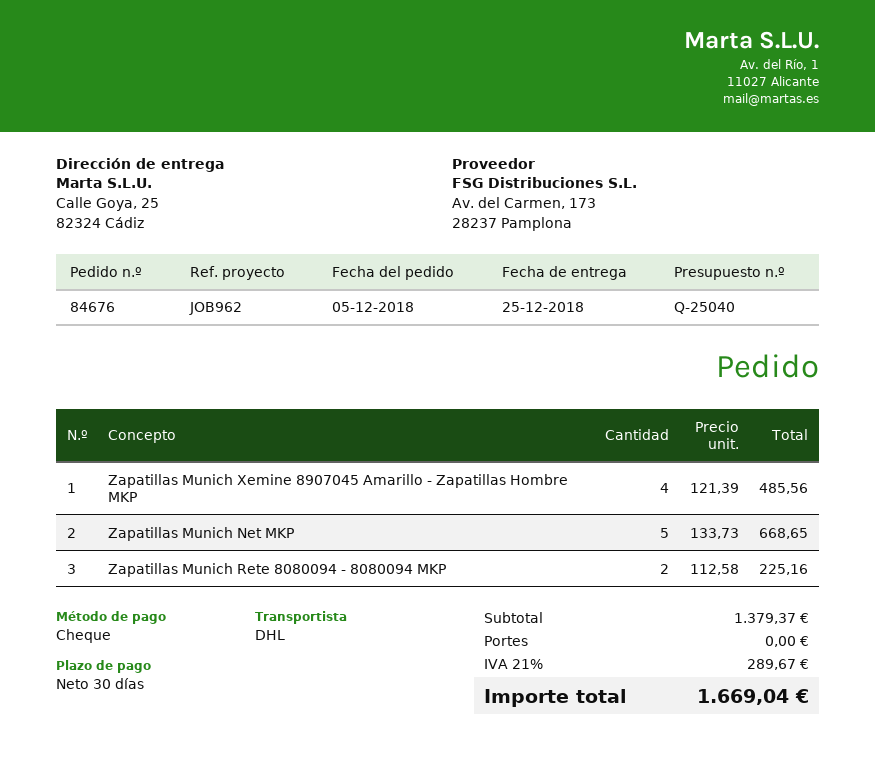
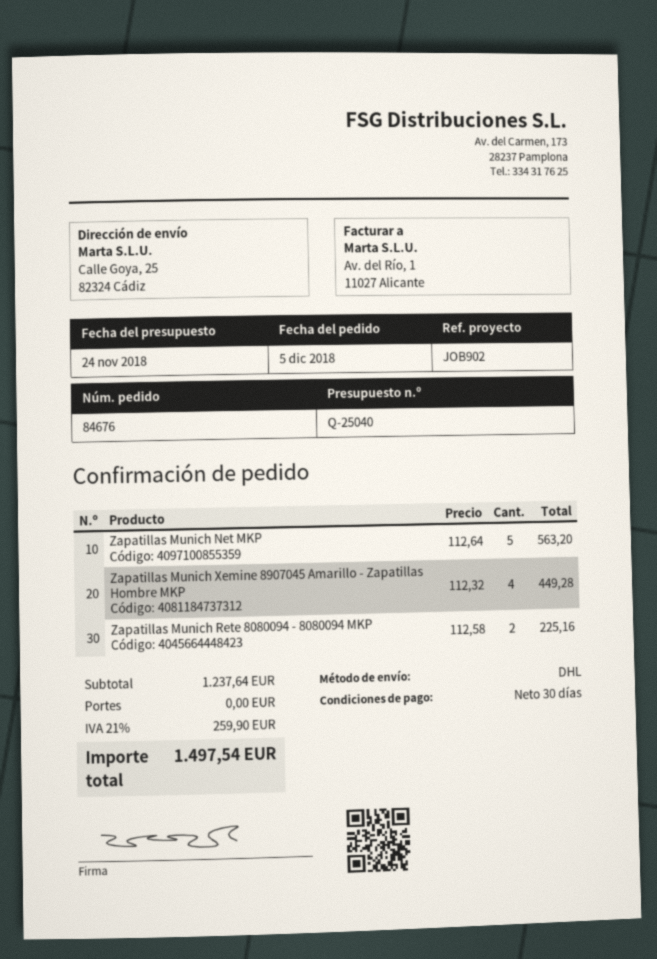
reference: JOB962 -> JOB902
Zapatillas Munich Xemine 8907045 Amarillo - Zapatillas Hombre MKP: 4 x 121.39 = 485.56 -> 4 x 112.32 = 449.28
Zapatillas Munich Net MKP: 5 x 133.73 = 668.65 -> 5 x 112.64 = 563.20
subtotal: 1379.37 -> 1237.64
tax: 21% = 289.67 -> 21% = 259.90
total: 1669.04 -> 1497.54

